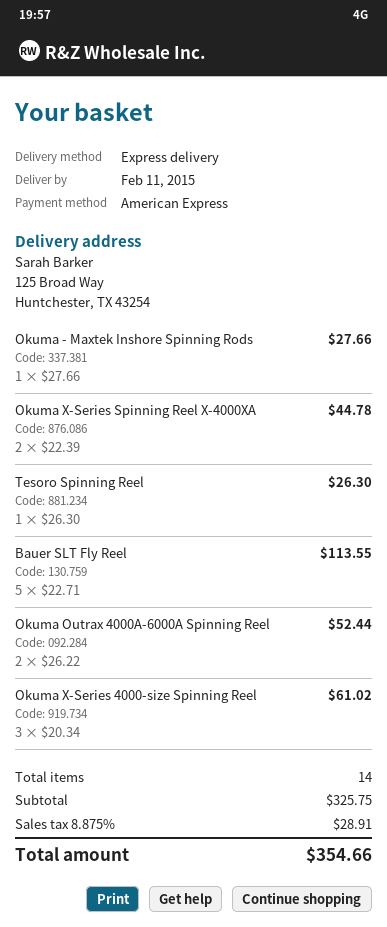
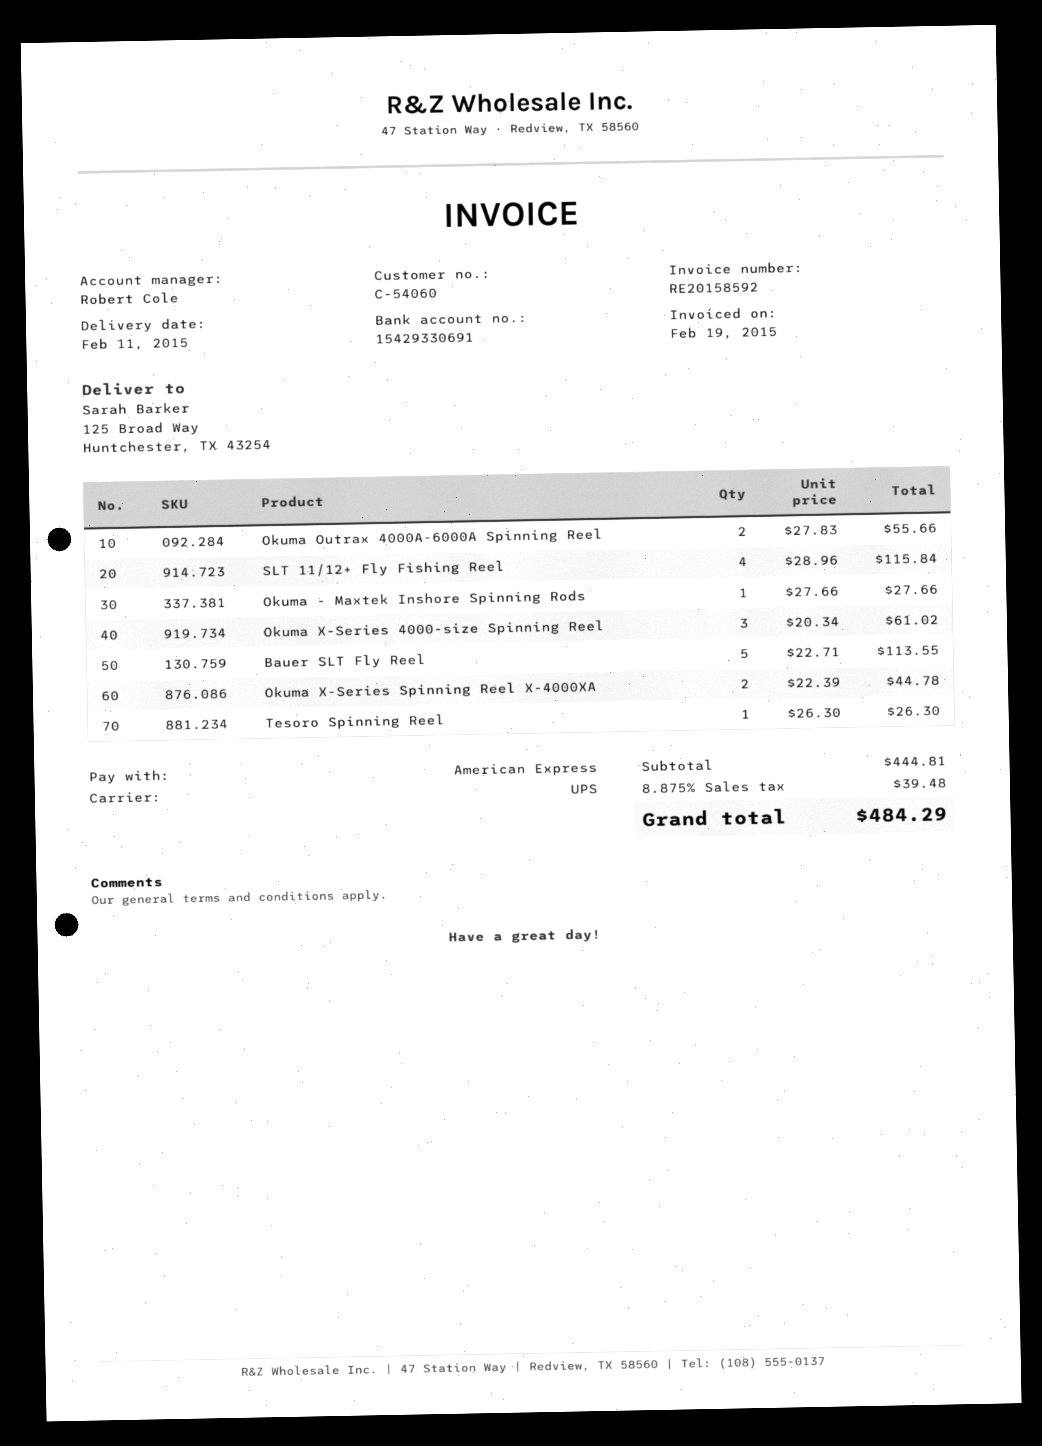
shipping method: express -> UPS
Okuma Outrax 4000A-6000A Spinning Reel: 2 x 26.22 = 52.44 -> 2 x 27.83 = 55.66
SLT 11/12+ Fly Fishing Reel: none -> 4 x 28.96 = 115.84
subtotal: 325.75 -> 444.81
tax: 8.875% = 28.91 -> 8.875% = 39.48
total: 354.66 -> 484.29

